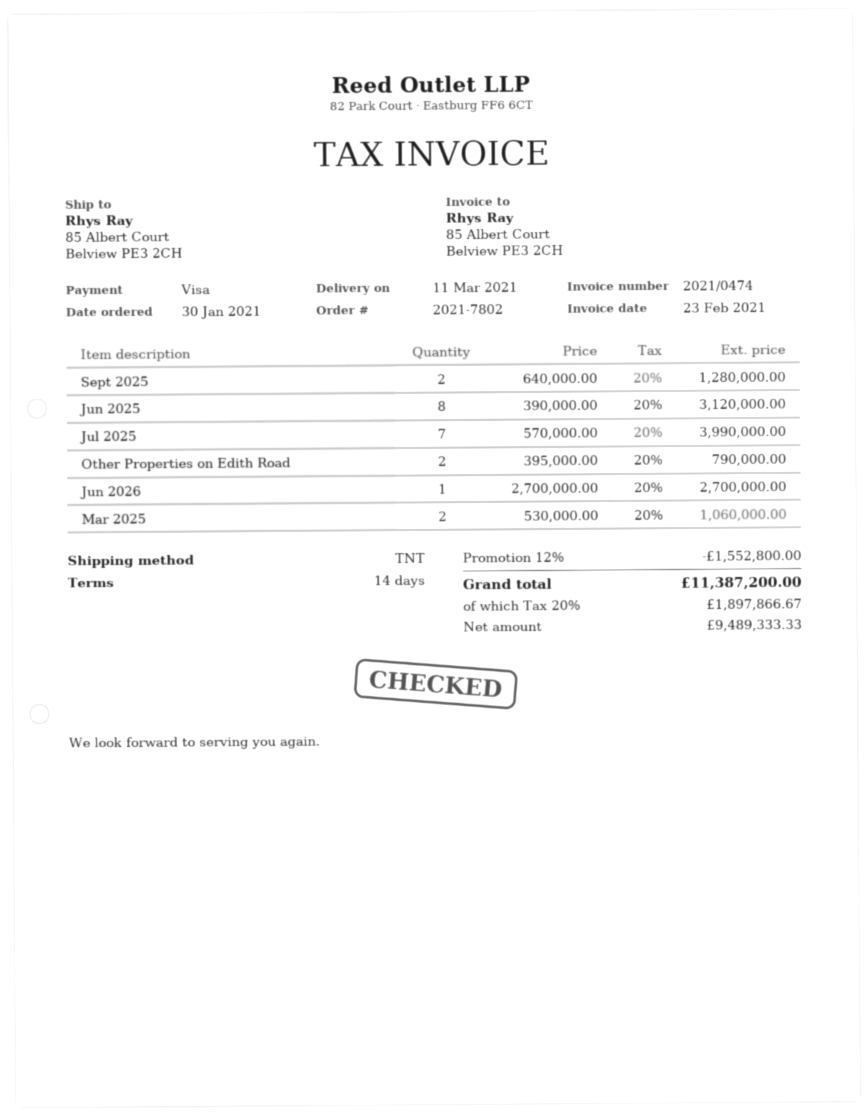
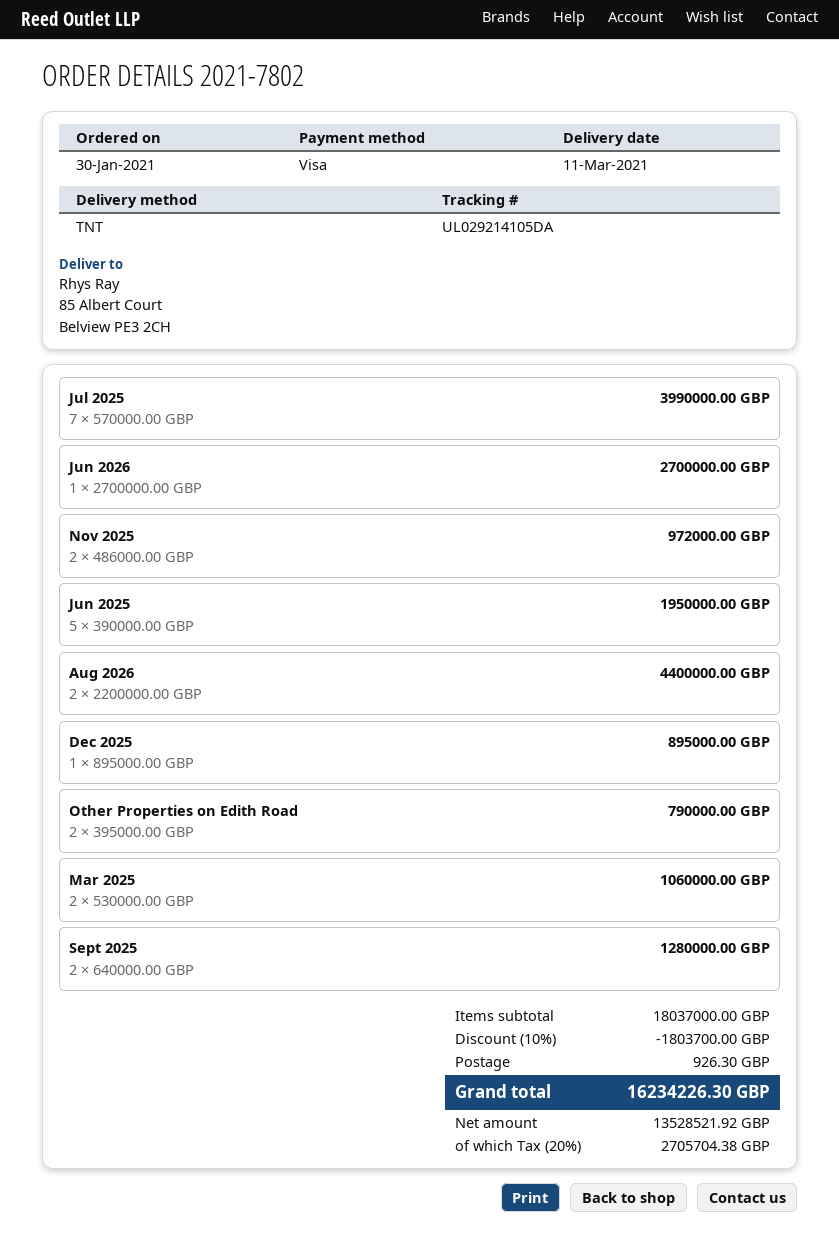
Jun 2025: 8 x 390000.00 = 3120000.00 -> 5 x 390000.00 = 1950000.00
Nov 2025: none -> 2 x 486000.00 = 972000.00
Aug 2026: none -> 2 x 2200000.00 = 4400000.00
Dec 2025: none -> 1 x 895000.00 = 895000.00
discount: 12% = 1552800.00 -> 10% = 1803700.00
shipping: none -> 926.30
net: 9489333.33 -> 13528521.92
tax: 20% = 1897866.67 -> 20% = 2705704.38
total: 11387200.00 -> 16234226.30

